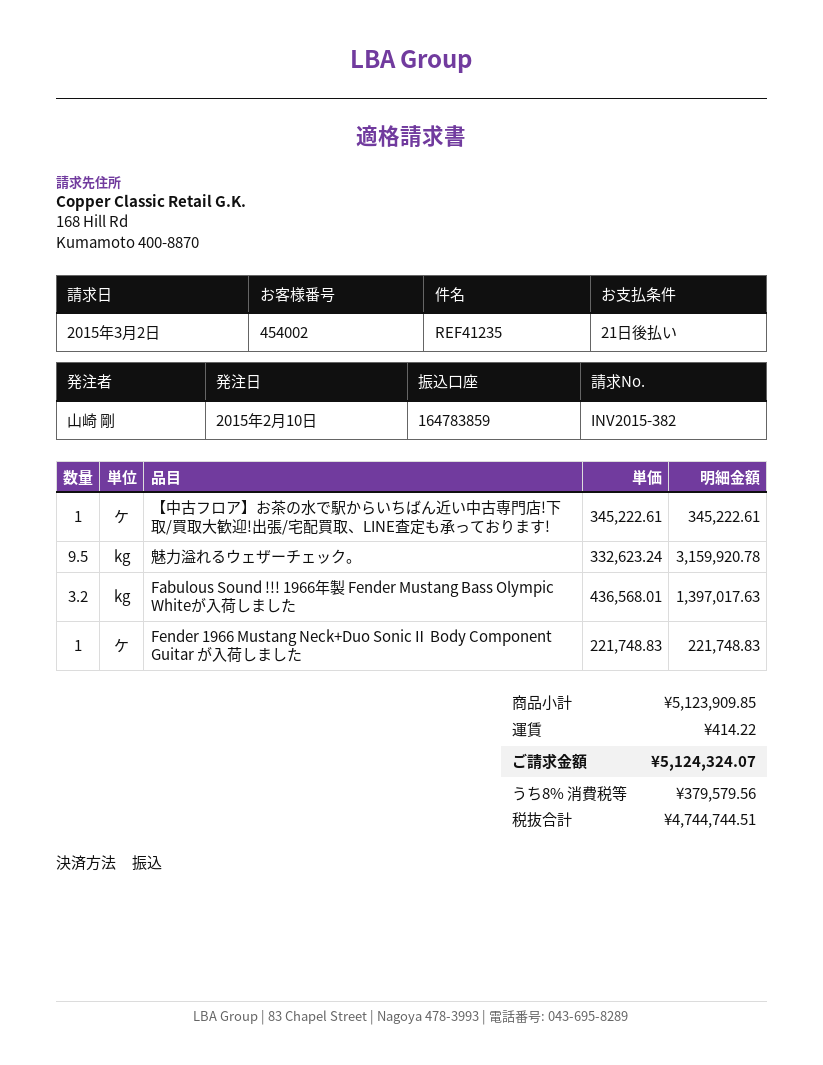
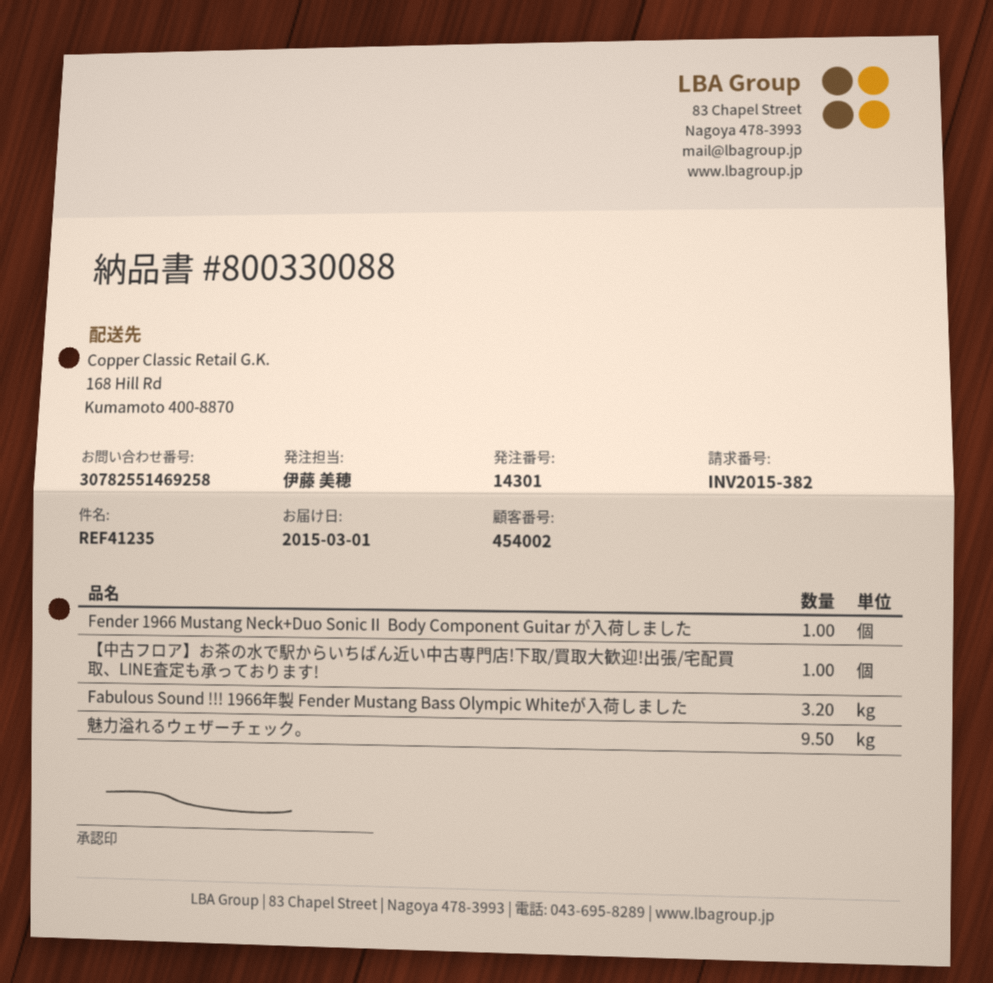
ordered by: 山崎 剛 -> 伊藤 美穂

